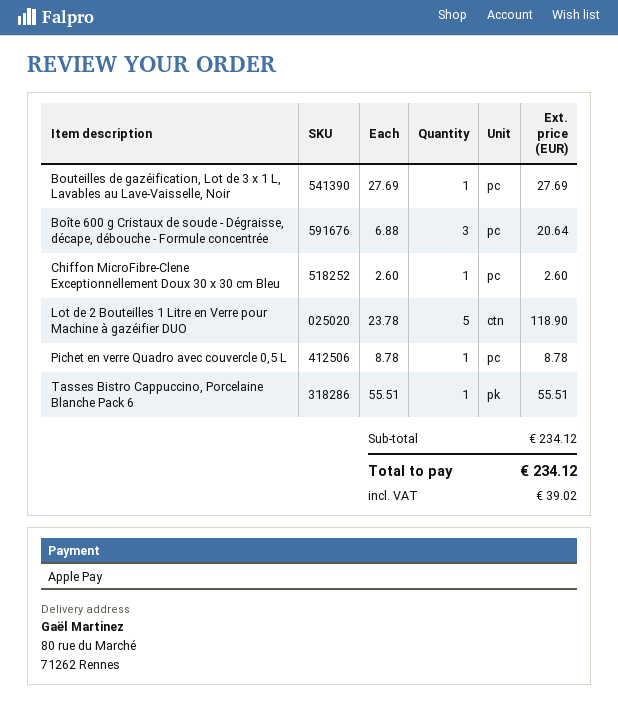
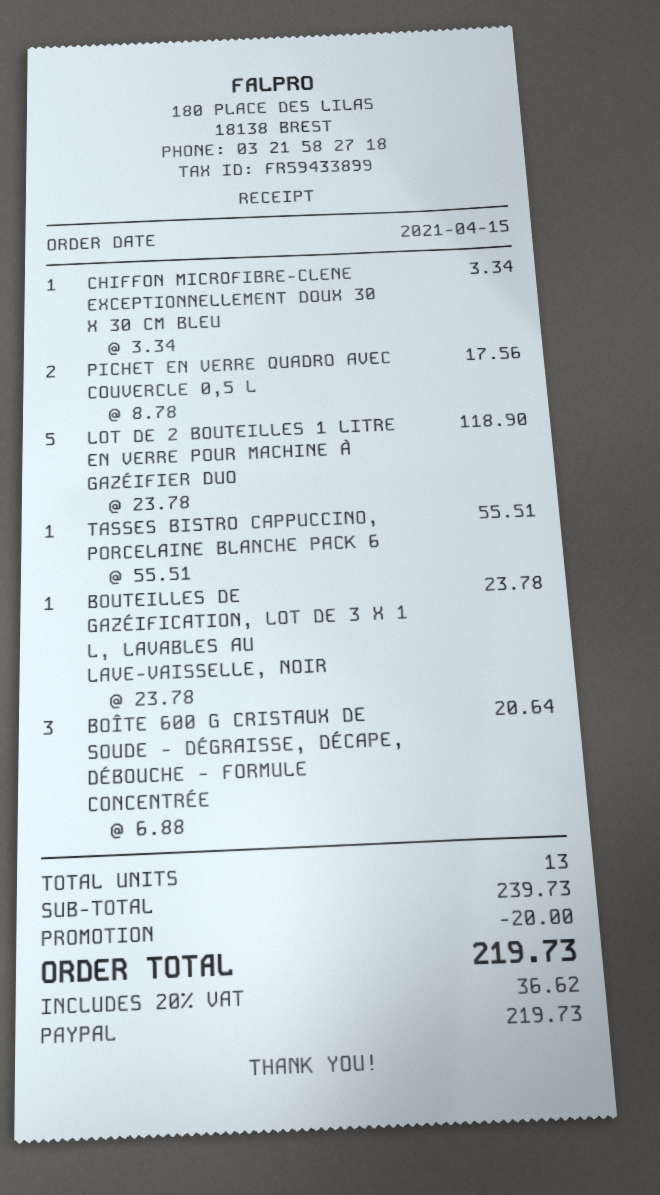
payment method: Apple Pay -> PayPal
Bouteilles de gazéification, Lot de 3 x 1 L, Lavables au Lave-Vaisselle, Noir: 1 x 27.69 = 27.69 -> 1 x 23.78 = 23.78
Chiffon MicroFibre-Clene Exceptionnellement Doux 30 x 30 cm Bleu: 1 x 2.60 = 2.60 -> 1 x 3.34 = 3.34
Pichet en verre Quadro avec couvercle 0,5 L: 1 x 8.78 = 8.78 -> 2 x 8.78 = 17.56
subtotal: 234.12 -> 239.73
discount: none -> 20.00
tax: 39.02 -> 36.62
total: 234.12 -> 219.73

